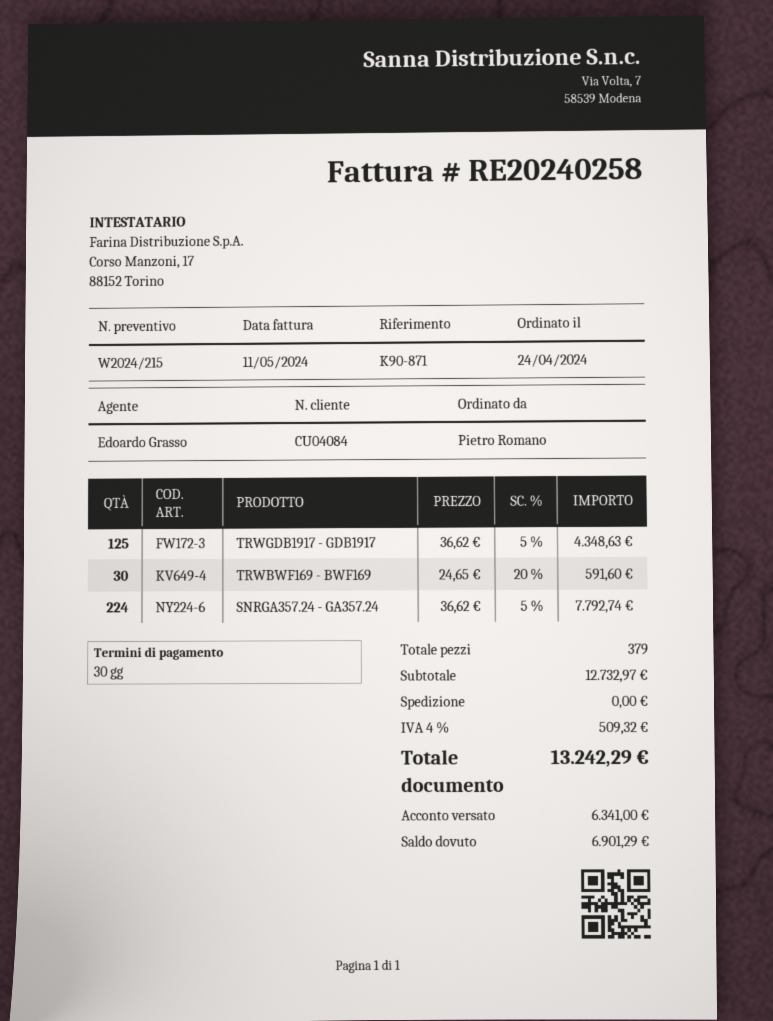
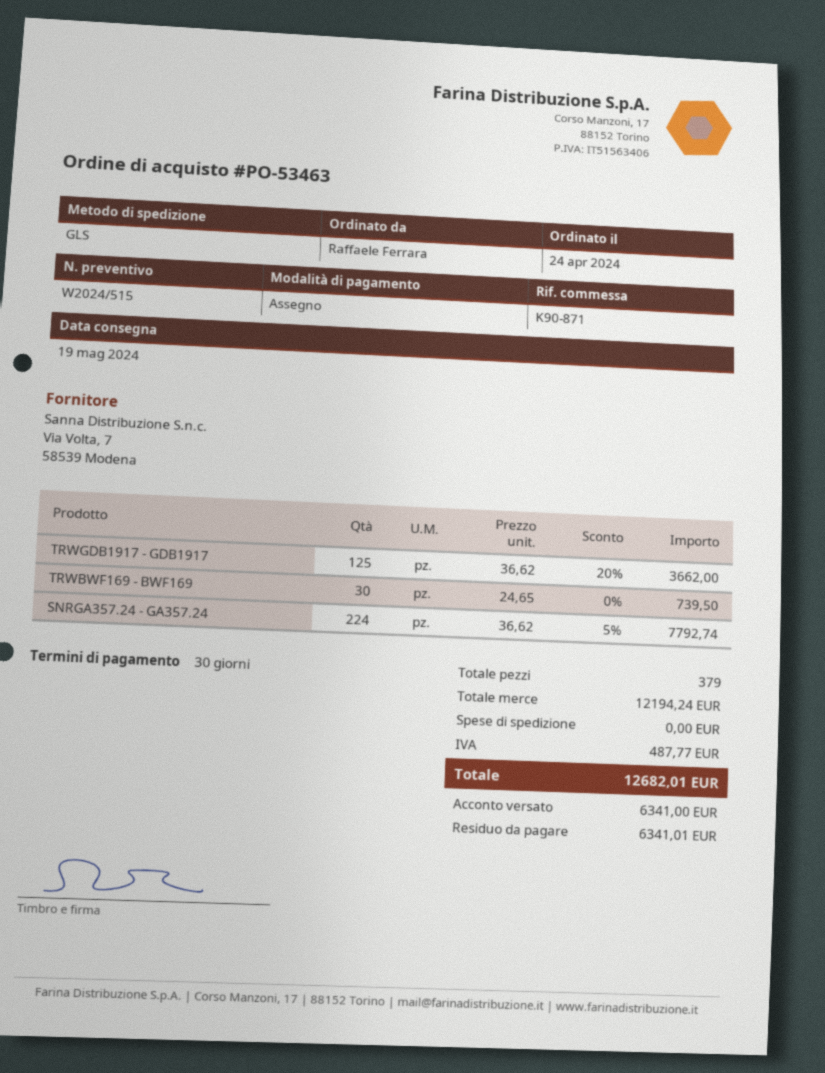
quote number: W2024/215 -> W2024/515
ordered by: Pietro Romano -> Raffaele Ferrara
TRWGDB1917 - GDB1917: 125 x 36.62 - 5% = 4348.63 -> 125 x 36.62 - 20% = 3662.00
TRWBWF169 - BWF169: 30 x 24.65 - 20% = 591.60 -> 30 x 24.65 = 739.50
subtotal: 12732.97 -> 12194.24
tax: 509.32 -> 487.77
total: 13242.29 -> 12682.01
balance: 6901.29 -> 6341.01

